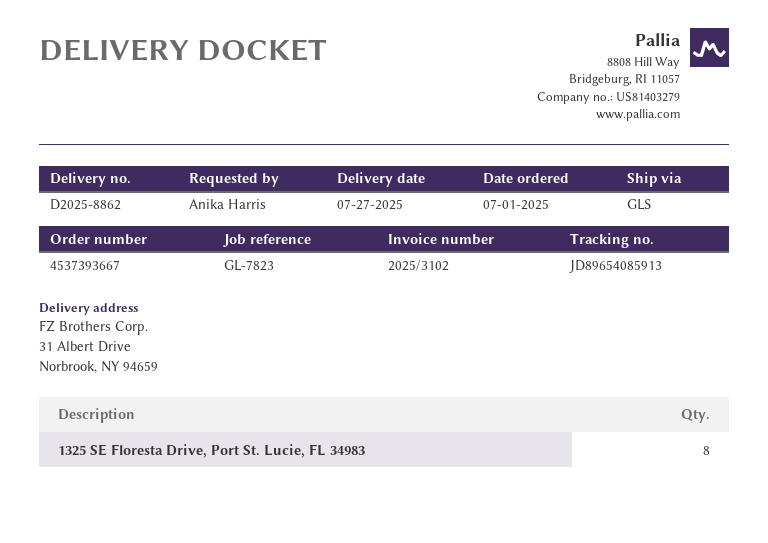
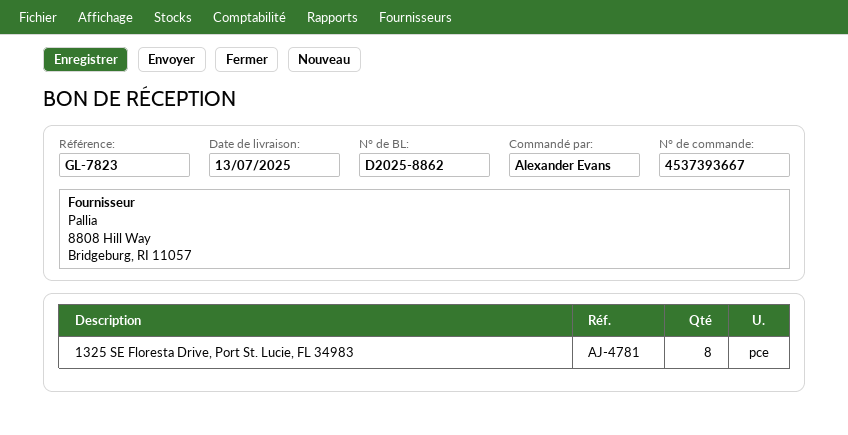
delivery date: 2025-07-27 -> 2025-07-13
ordered by: Anika Harris -> Alexander Evans

